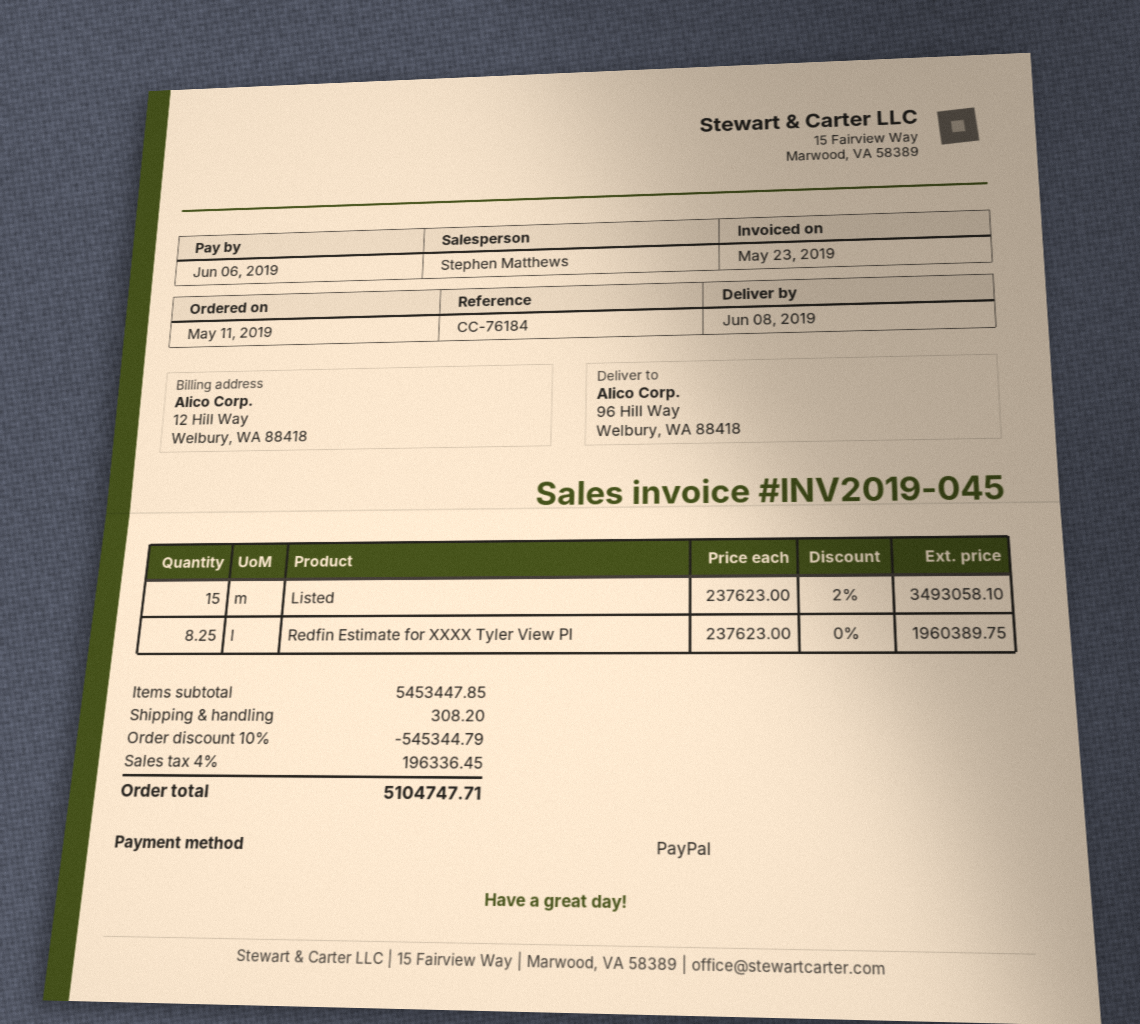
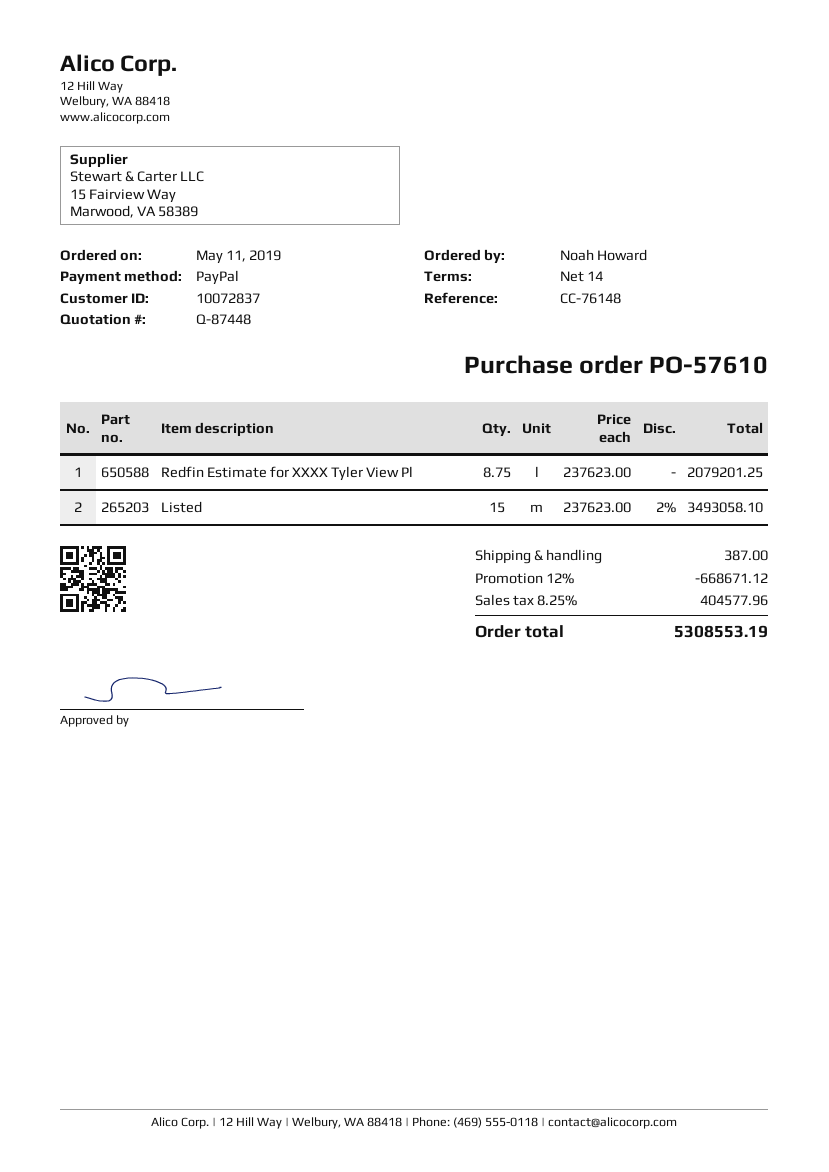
reference: CC-76184 -> CC-76148
Redfin Estimate for XXXX Tyler View Pl: 8.25 x 237623.00 = 1960389.75 -> 8.75 x 237623.00 = 2079201.25
discount: 10% = 545344.79 -> 12% = 668671.12
shipping: 308.20 -> 387.00
tax: 4% = 196336.45 -> 8.25% = 404577.96
total: 5104747.71 -> 5308553.19

